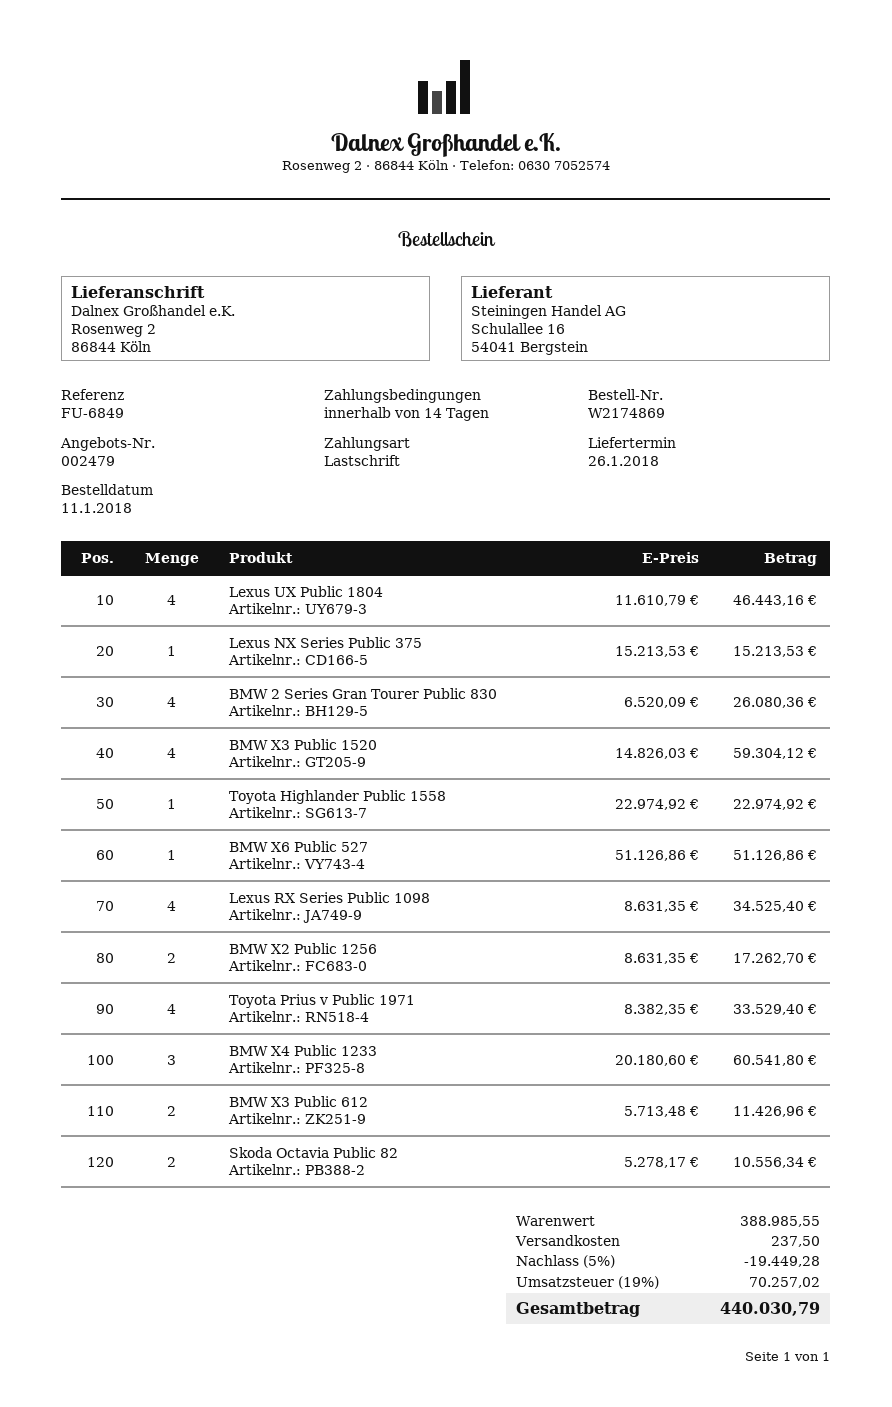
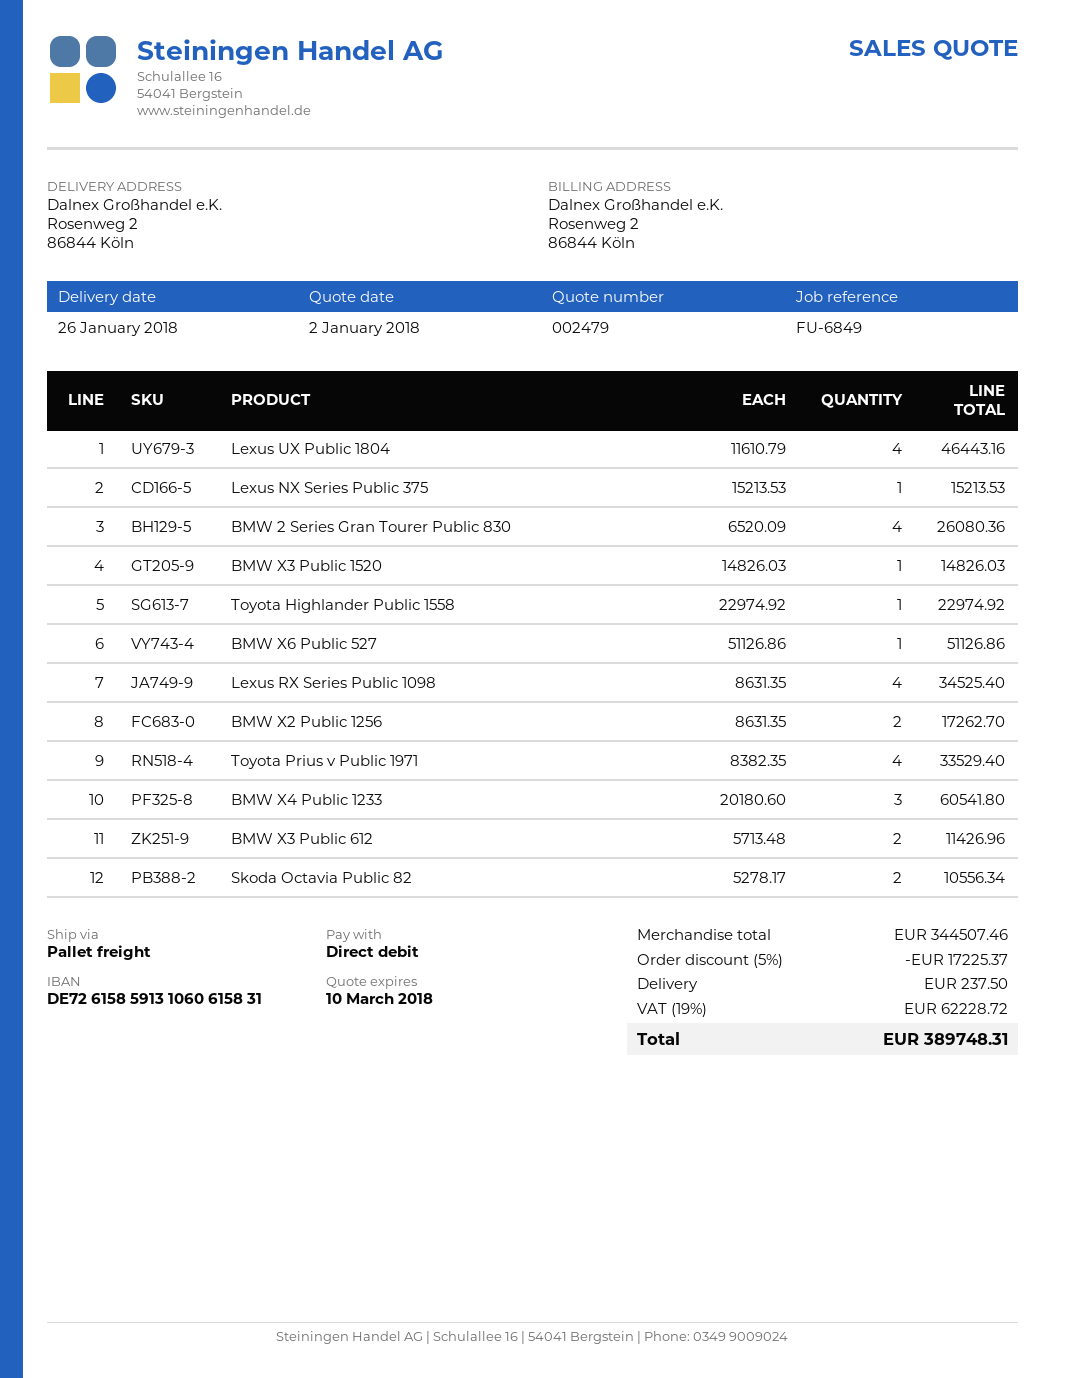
BMW X3 Public 1520: 4 x 14826.03 = 59304.12 -> 1 x 14826.03 = 14826.03
subtotal: 388985.55 -> 344507.46
discount: 5% = 19449.28 -> 5% = 17225.37
tax: 19% = 70257.02 -> 19% = 62228.72
total: 440030.79 -> 389748.31

